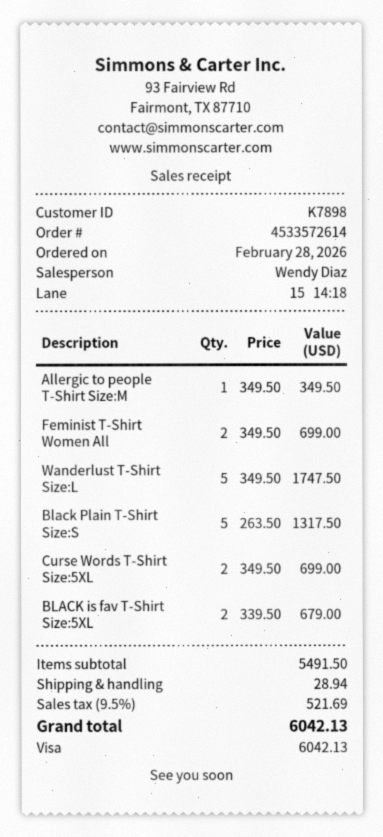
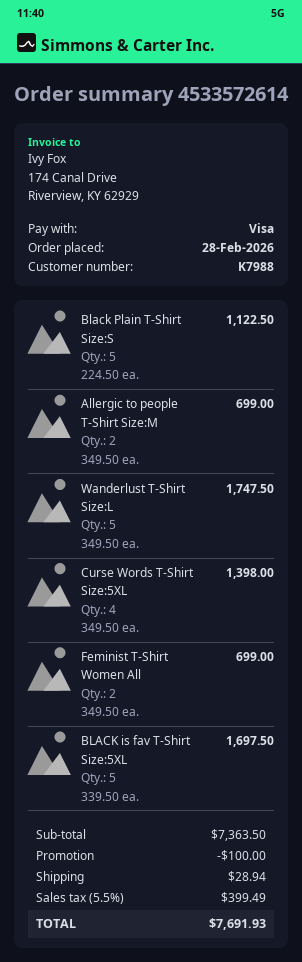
customer number: K7898 -> K7988
Allergic to people T-Shirt Size:M: 1 x 349.50 = 349.50 -> 2 x 349.50 = 699.00
Black Plain T-Shirt Size:S: 5 x 263.50 = 1317.50 -> 5 x 224.50 = 1122.50
Curse Words T-Shirt Size:5XL: 2 x 349.50 = 699.00 -> 4 x 349.50 = 1398.00
BLACK is fav T-Shirt Size:5XL: 2 x 339.50 = 679.00 -> 5 x 339.50 = 1697.50
subtotal: 5491.50 -> 7363.50
discount: none -> 100.00
tax: 9.5% = 521.69 -> 5.5% = 399.49
total: 6042.13 -> 7691.93

